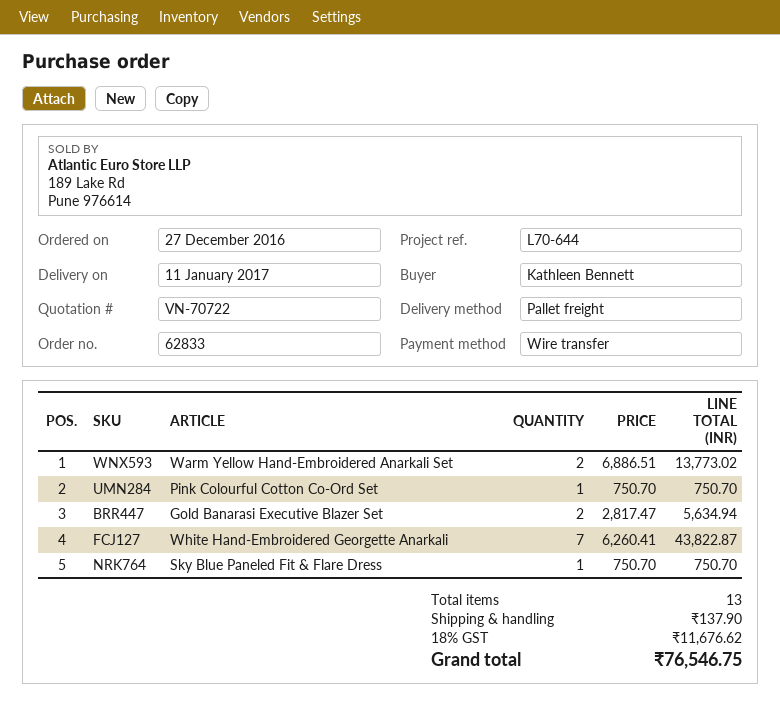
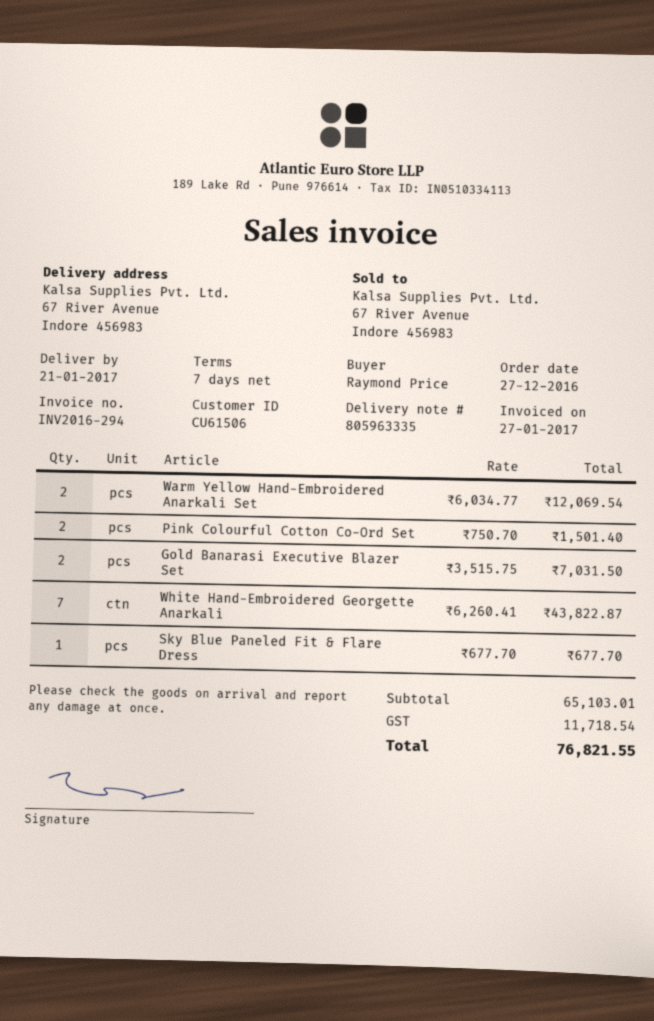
delivery date: 2017-01-11 -> 2017-01-21
ordered by: Kathleen Bennett -> Raymond Price
Warm Yellow Hand-Embroidered Anarkali Set: 2 x 6886.51 = 13773.02 -> 2 x 6034.77 = 12069.54
Pink Colourful Cotton Co-Ord Set: 1 x 750.70 = 750.70 -> 2 x 750.70 = 1501.40
Gold Banarasi Executive Blazer Set: 2 x 2817.47 = 5634.94 -> 2 x 3515.75 = 7031.50
Sky Blue Paneled Fit & Flare Dress: 1 x 750.70 = 750.70 -> 1 x 677.70 = 677.70
shipping: 137.90 -> none
tax: 11676.62 -> 11718.54
total: 76546.75 -> 76821.55

